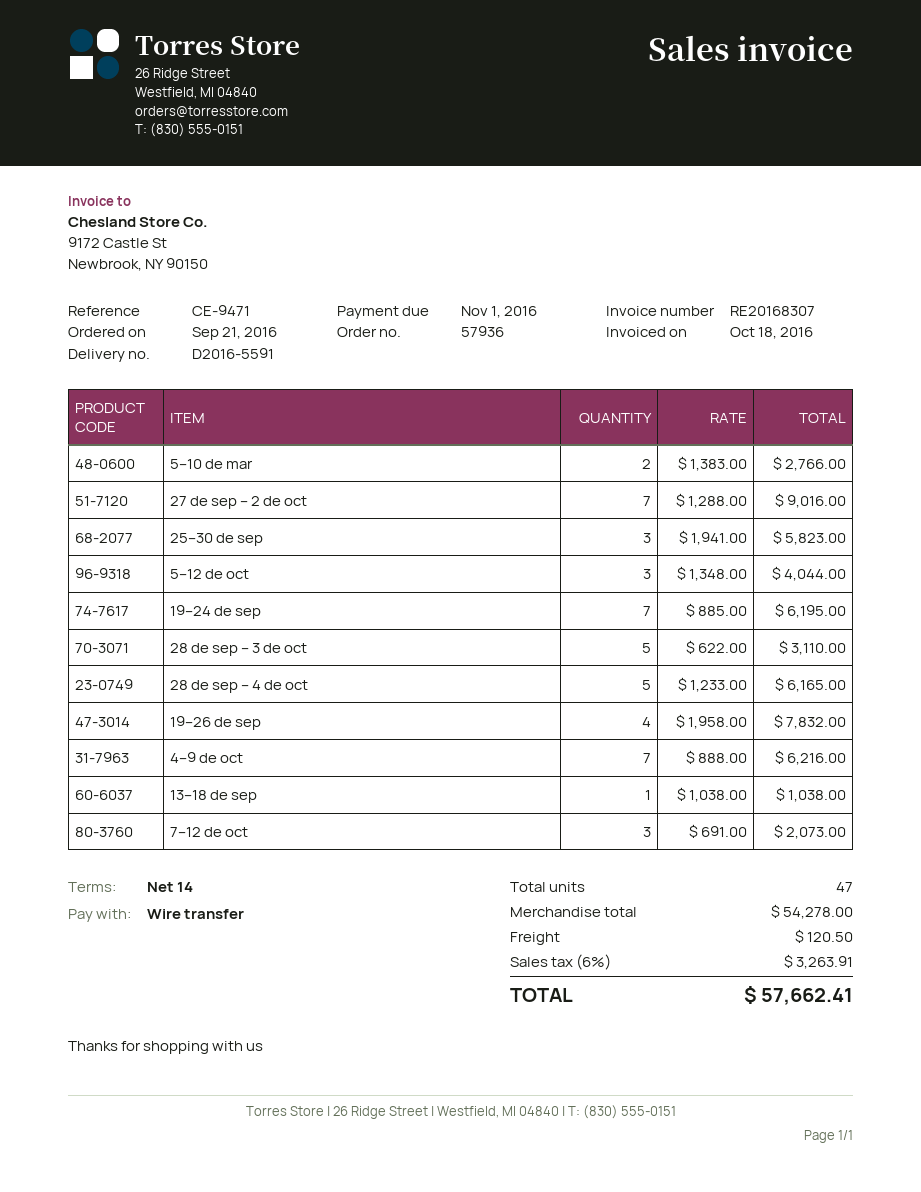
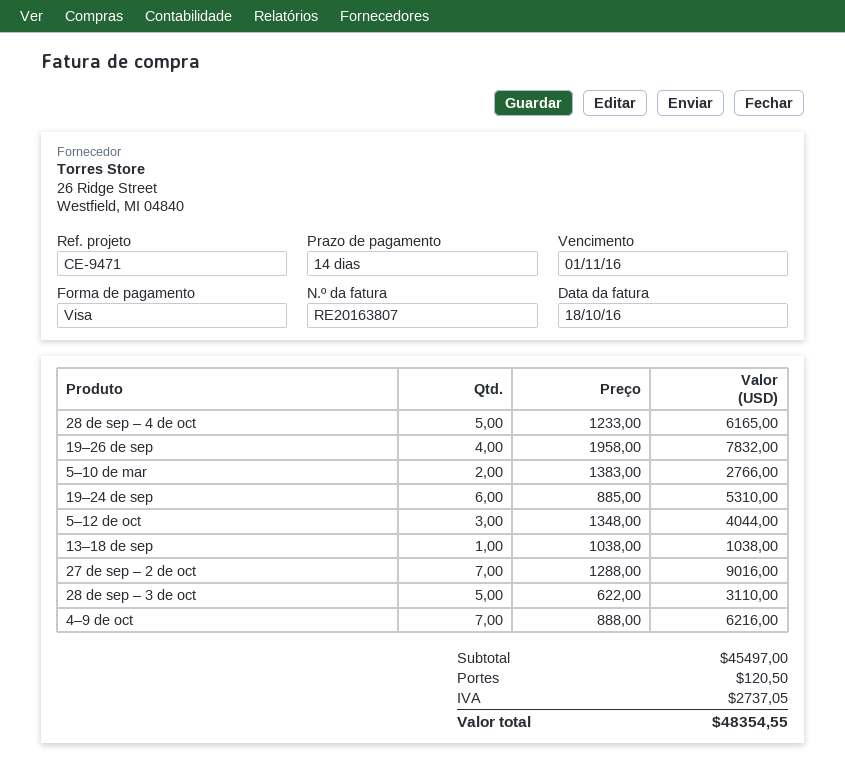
invoice number: RE20168307 -> RE20163807
payment method: bank transfer -> Visa
25–30 de sep: 3 x 1941.00 = 5823.00 -> none
19–24 de sep: 7 x 885.00 = 6195.00 -> 6 x 885.00 = 5310.00
7–12 de oct: 3 x 691.00 = 2073.00 -> none
subtotal: 54278.00 -> 45497.00
tax: 3263.91 -> 2737.05
total: 57662.41 -> 48354.55

